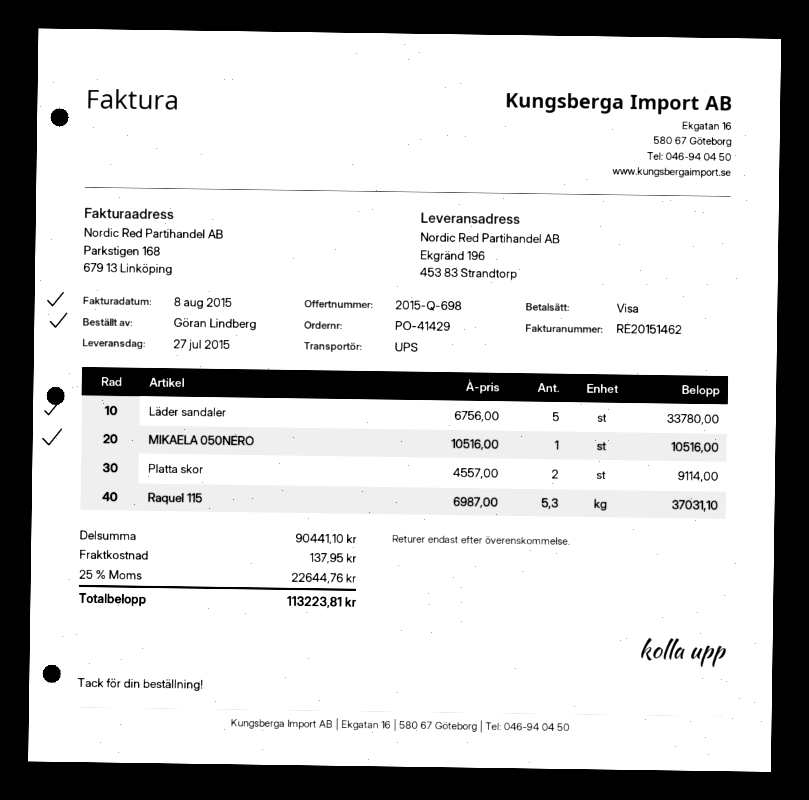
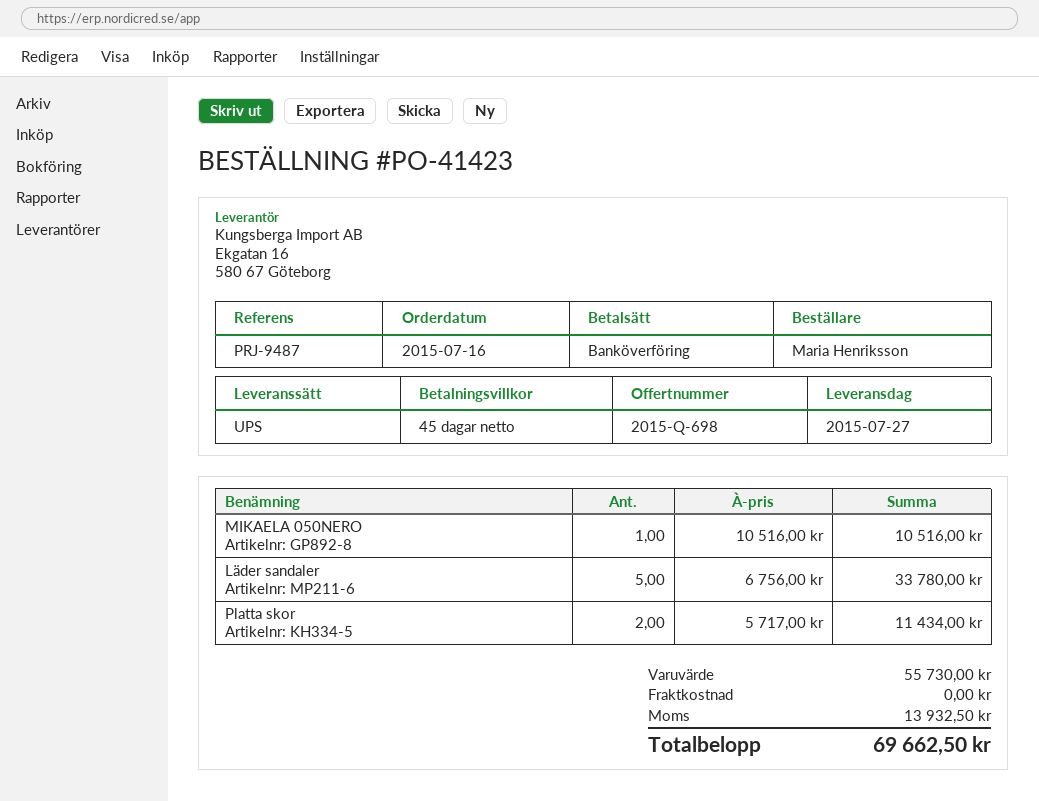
order number: PO-41429 -> PO-41423
ordered by: Göran Lindberg -> Maria Henriksson
payment method: Visa -> bank transfer
Platta skor: 2 x 4557.00 = 9114.00 -> 2 x 5717.00 = 11434.00
Raquel 115: 5.3 x 6987.00 = 37031.10 -> none
subtotal: 90441.10 -> 55730.00
shipping: 137.95 -> 0.00
tax: 22644.76 -> 13932.50
total: 113223.81 -> 69662.50

